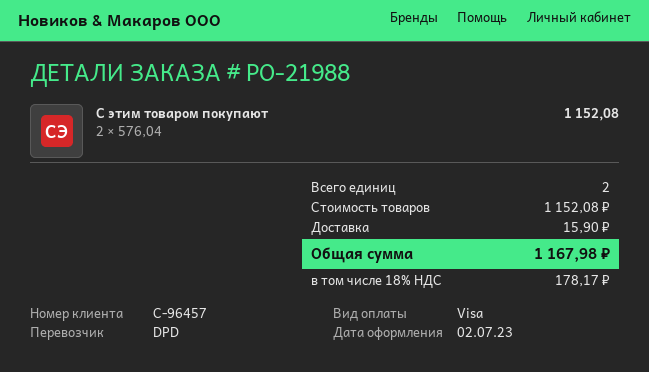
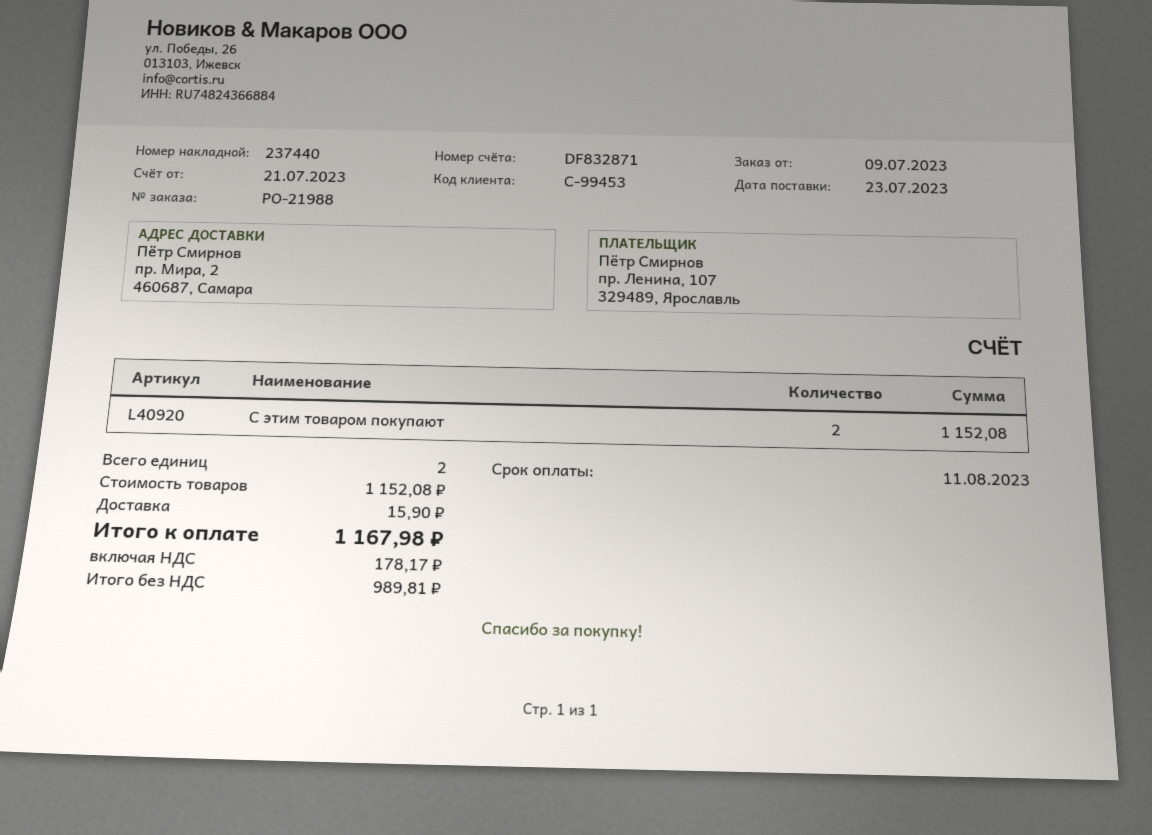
order date: 2023-07-02 -> 2023-07-09
customer number: C-96457 -> C-99453

